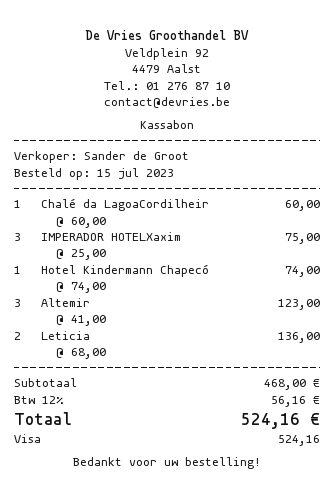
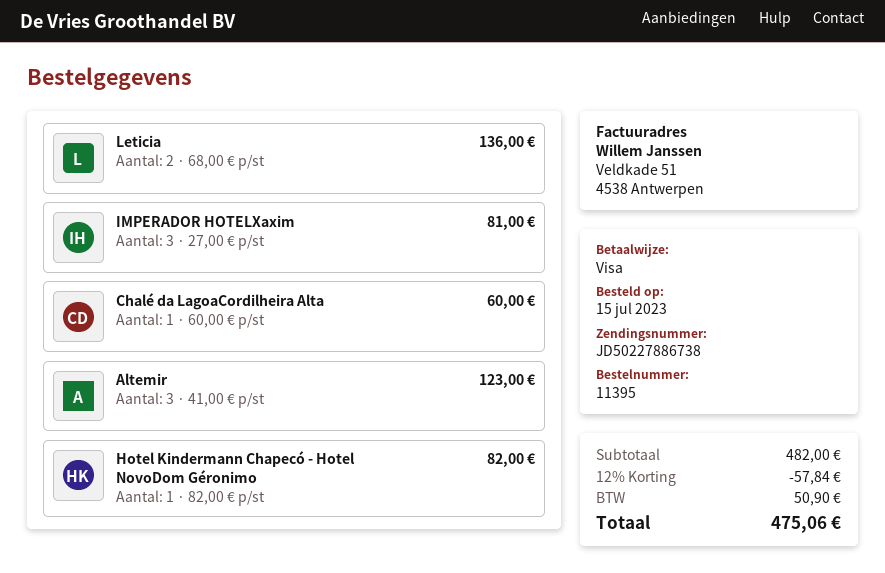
IMPERADOR HOTELXaxim: 3 x 25.00 = 75.00 -> 3 x 27.00 = 81.00
Hotel Kindermann Chapecó: 1 x 74.00 = 74.00 -> 1 x 82.00 = 82.00
subtotal: 468.00 -> 482.00
discount: none -> 12% = 57.84
tax: 56.16 -> 50.90
total: 524.16 -> 475.06

